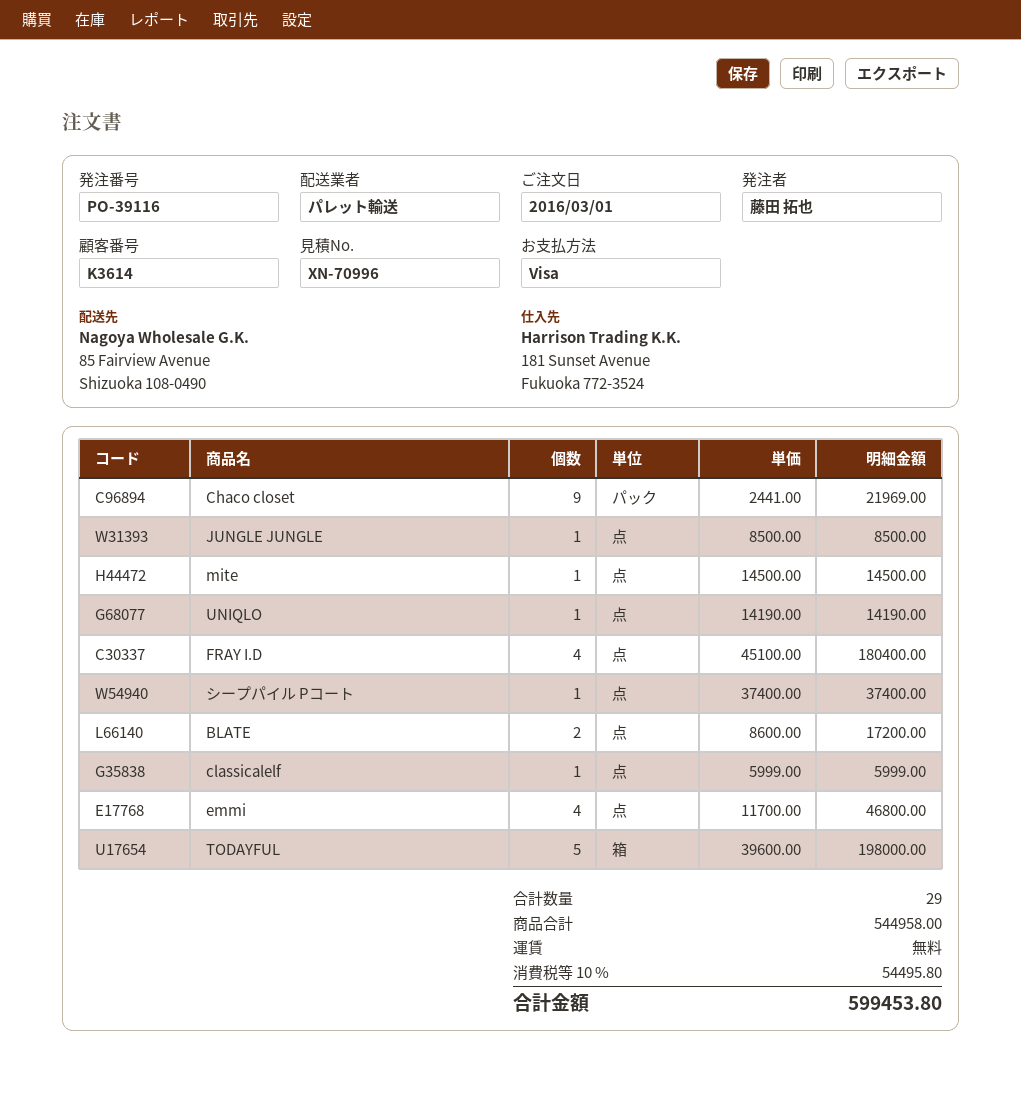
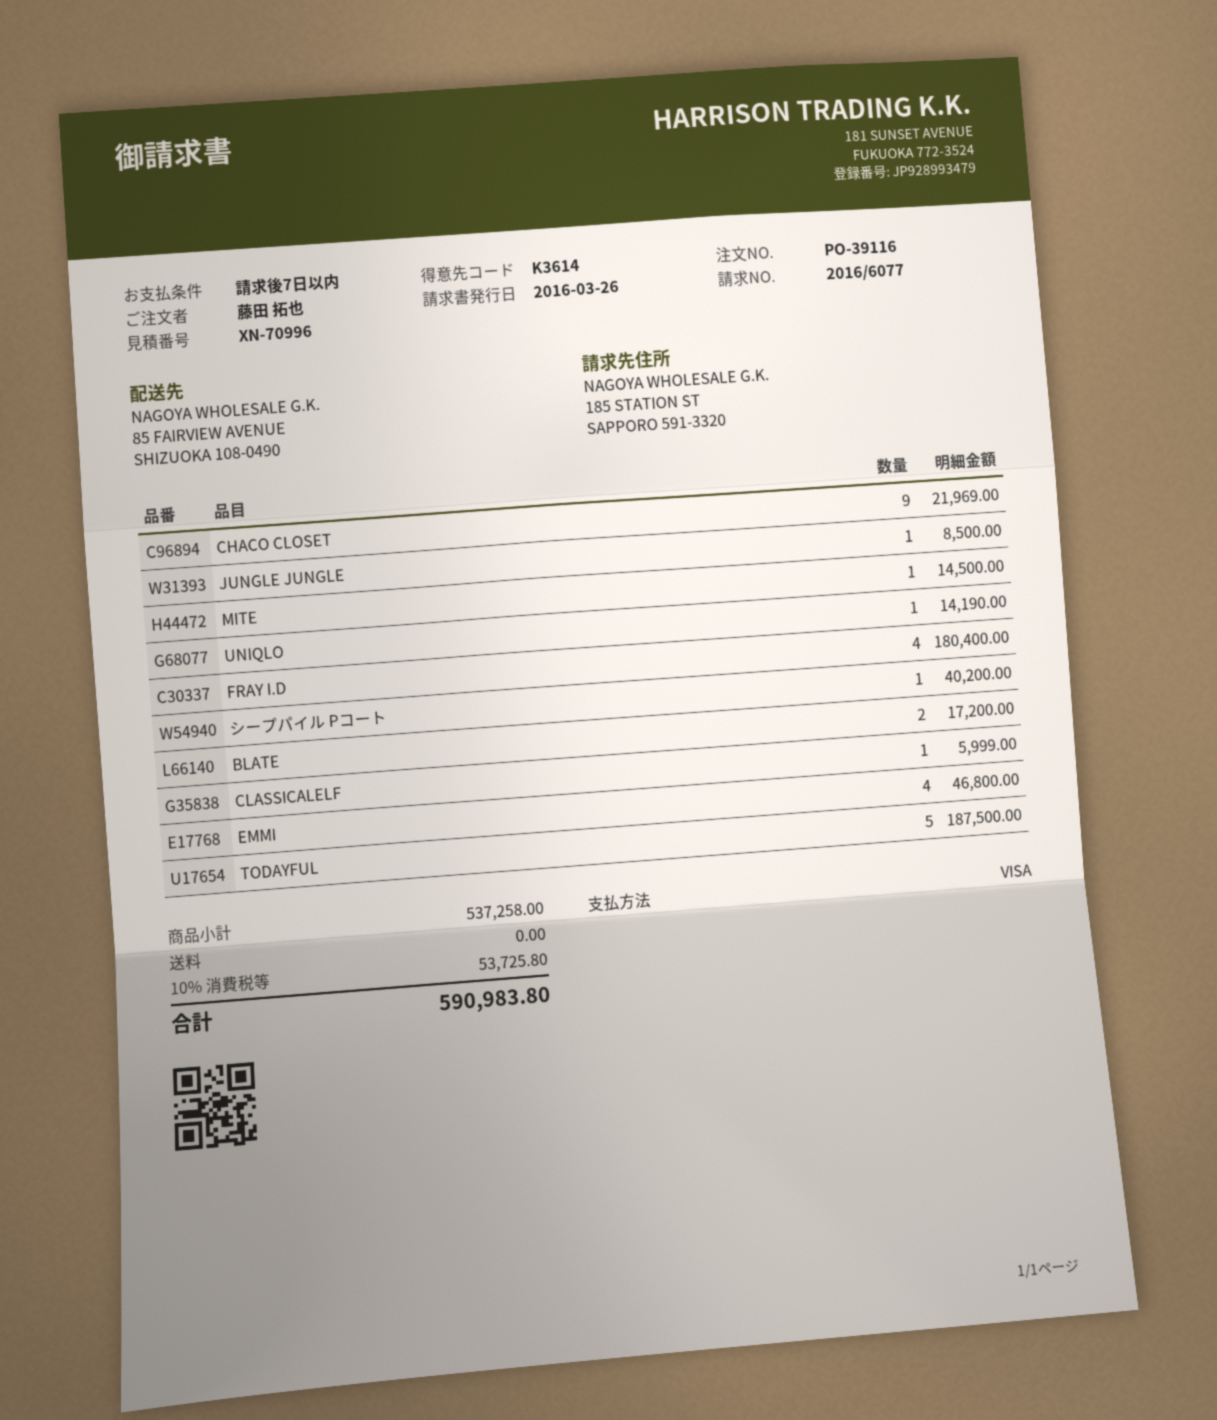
シープパイル Pコート: 1 for 37400.00 -> 1 for 40200.00
TODAYFUL: 5 for 198000.00 -> 5 for 187500.00
subtotal: 544958.00 -> 537258.00
tax: 10% = 54495.80 -> 10% = 53725.80
total: 599453.80 -> 590983.80

